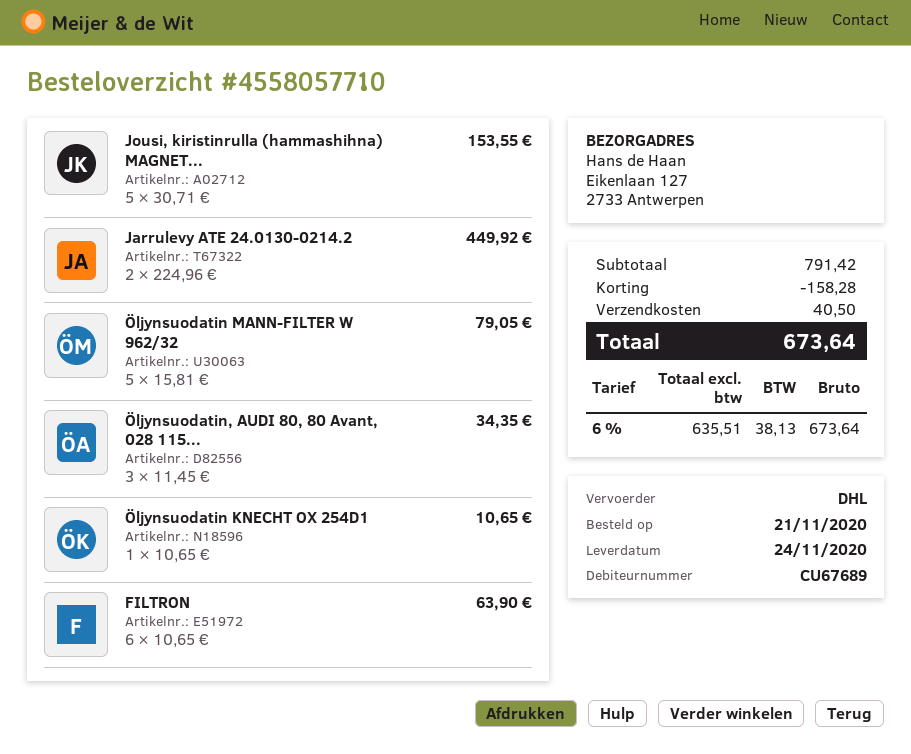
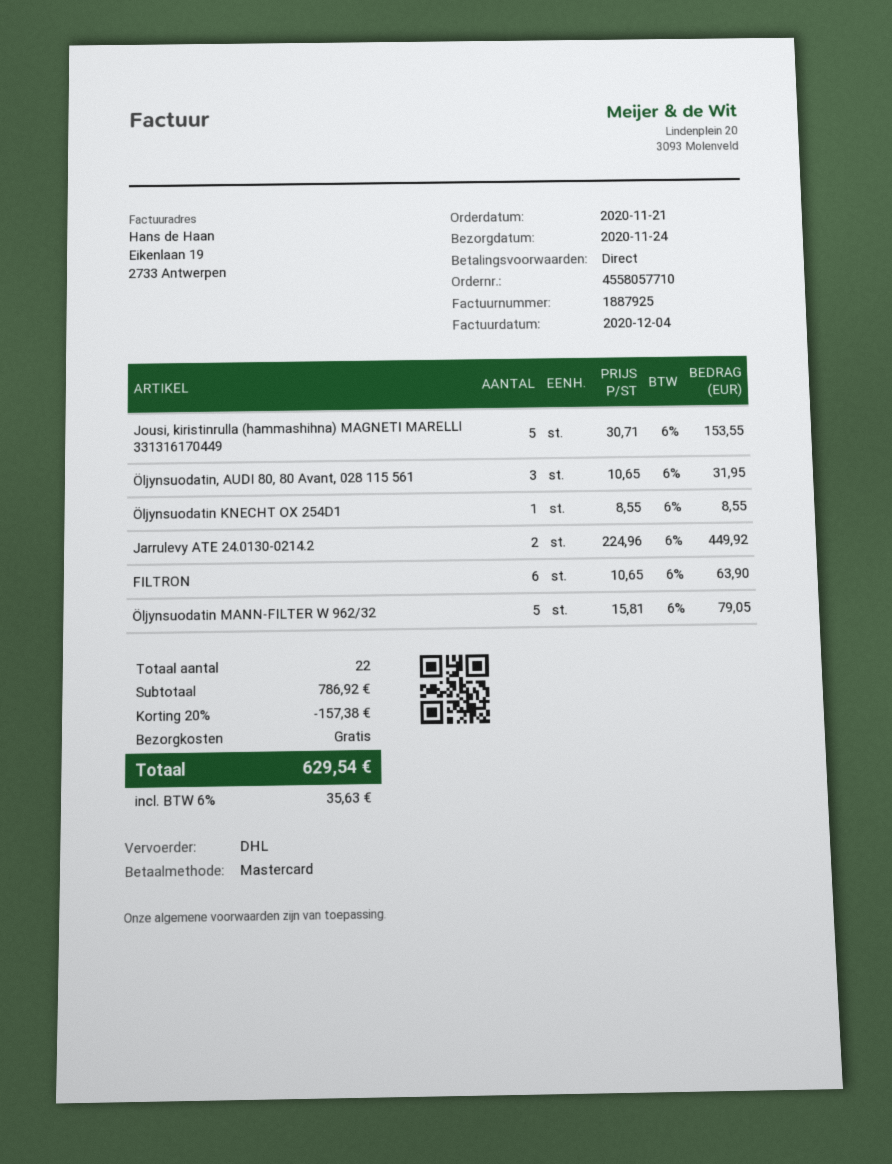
Öljynsuodatin, AUDI 80, 80 Avant, 028 115...: 3 x 11.45 = 34.35 -> 3 x 10.65 = 31.95
Öljynsuodatin KNECHT OX 254D1: 1 x 10.65 = 10.65 -> 1 x 8.55 = 8.55
subtotal: 791.42 -> 786.92
discount: 158.28 -> 157.38
shipping: 40.50 -> 0.00
tax: 6% = 38.13 -> 6% = 35.63
total: 673.64 -> 629.54

